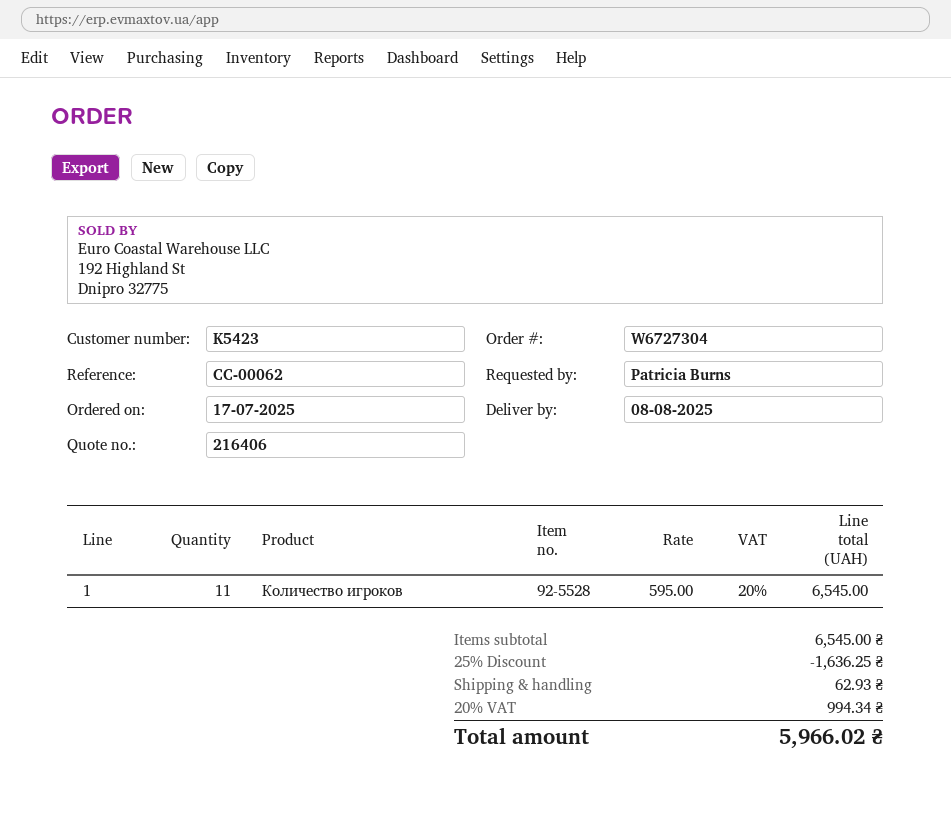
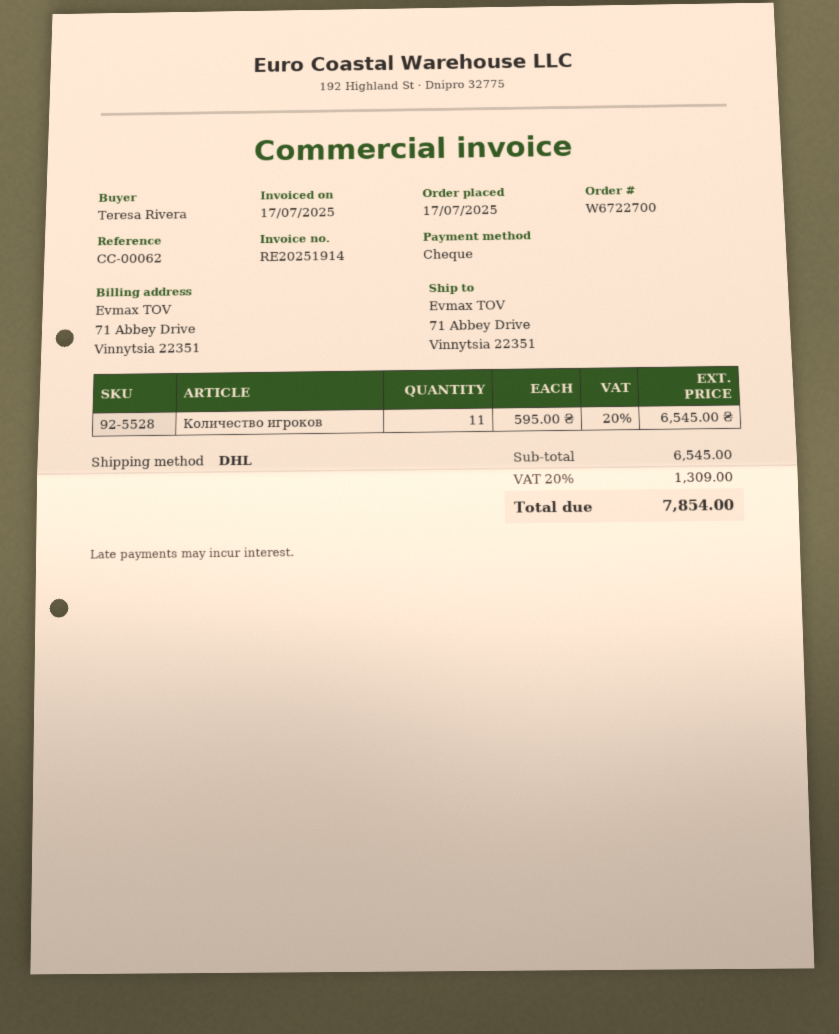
order number: W6727304 -> W6722700
ordered by: Patricia Burns -> Teresa Rivera
discount: 25% = 1636.25 -> none
shipping: 62.93 -> none
tax: 20% = 994.34 -> 20% = 1309.00
total: 5966.02 -> 7854.00

